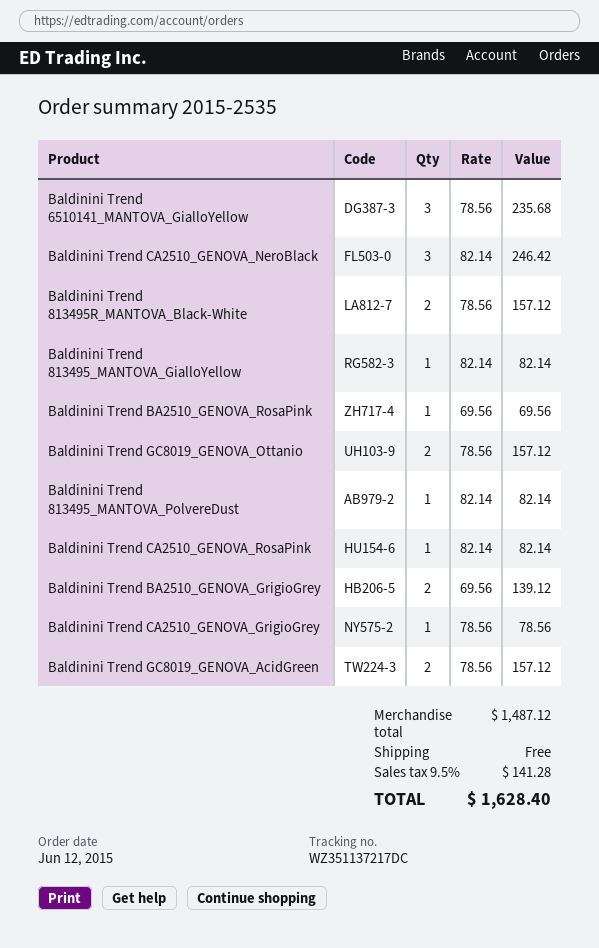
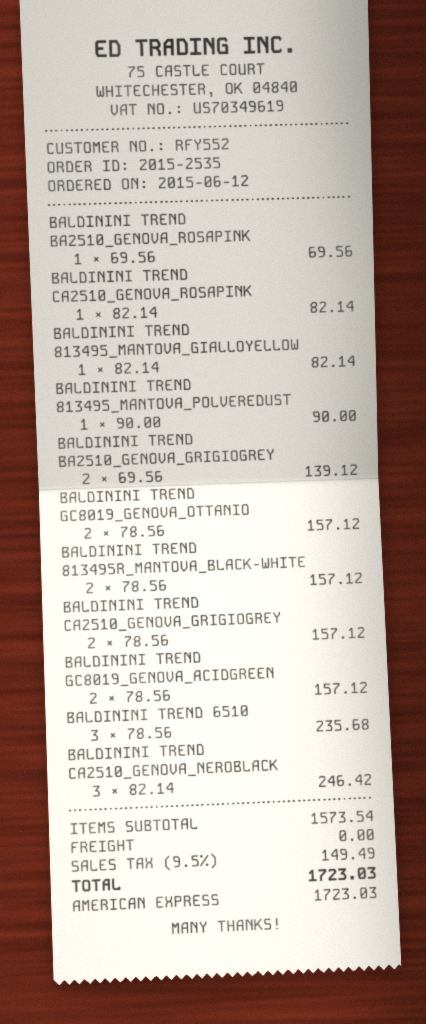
Baldinini Trend 813495_MANTOVA_PolvereDust: 1 x 82.14 = 82.14 -> 1 x 90.00 = 90.00
Baldinini Trend CA2510_GENOVA_GrigioGrey: 1 x 78.56 = 78.56 -> 2 x 78.56 = 157.12
subtotal: 1487.12 -> 1573.54
tax: 9.5% = 141.28 -> 9.5% = 149.49
total: 1628.40 -> 1723.03

